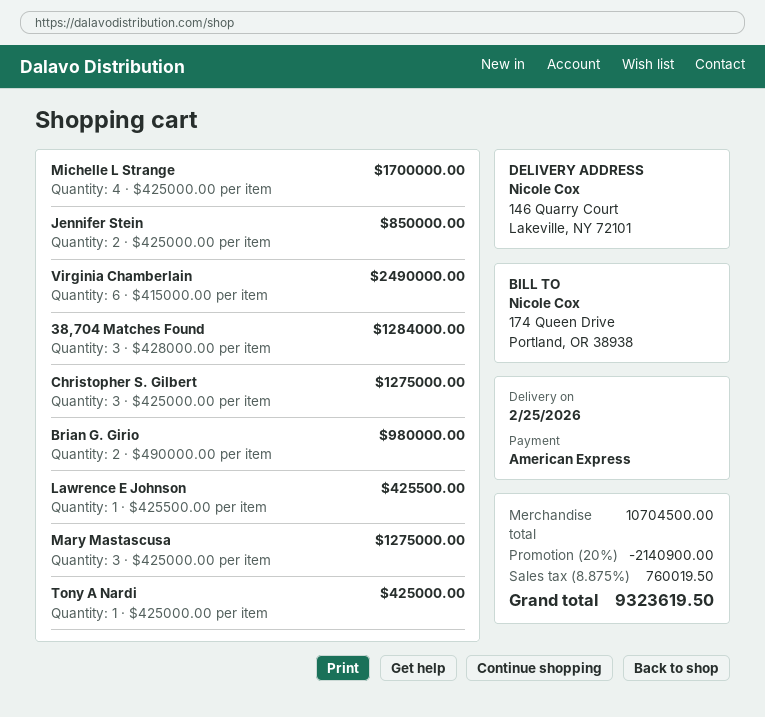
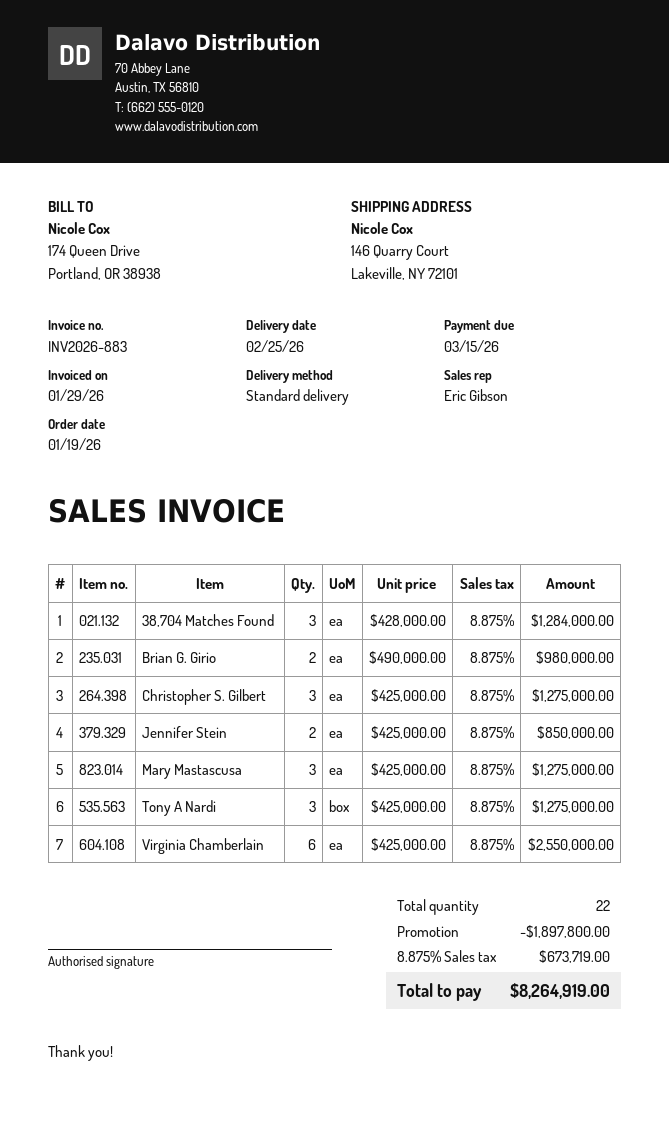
Michelle L Strange: 4 x 425000.00 = 1700000.00 -> none
Virginia Chamberlain: 6 x 415000.00 = 2490000.00 -> 6 x 425000.00 = 2550000.00
Lawrence E Johnson: 1 x 425500.00 = 425500.00 -> none
Tony A Nardi: 1 x 425000.00 = 425000.00 -> 3 x 425000.00 = 1275000.00
discount: 2140900.00 -> 1897800.00
tax: 8.875% = 760019.50 -> 8.875% = 673719.00
total: 9323619.50 -> 8264919.00

